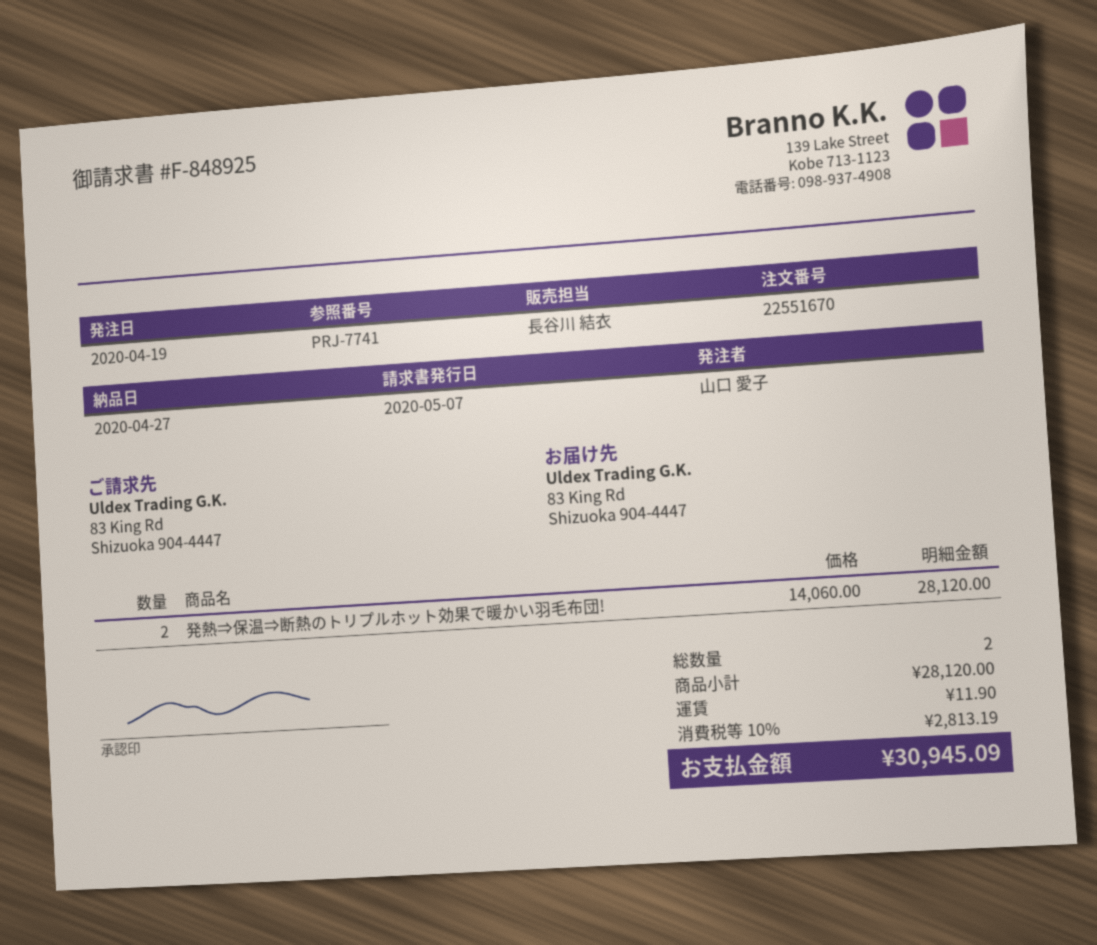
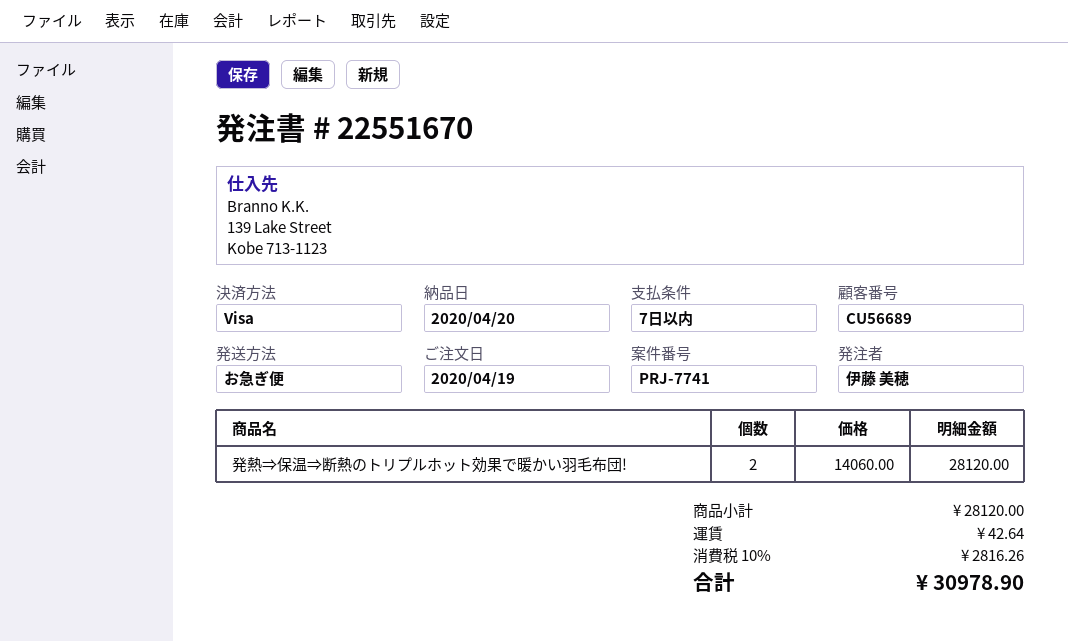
delivery date: 2020-04-27 -> 2020-04-20
ordered by: 山口 愛子 -> 伊藤 美穂
shipping: 11.90 -> 42.64
tax: 10% = 2813.19 -> 10% = 2816.26
total: 30945.09 -> 30978.90

